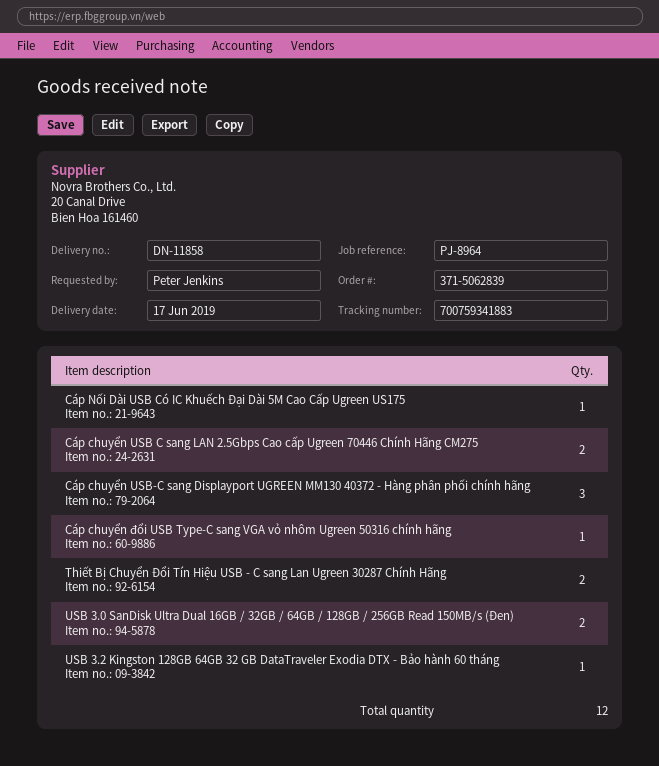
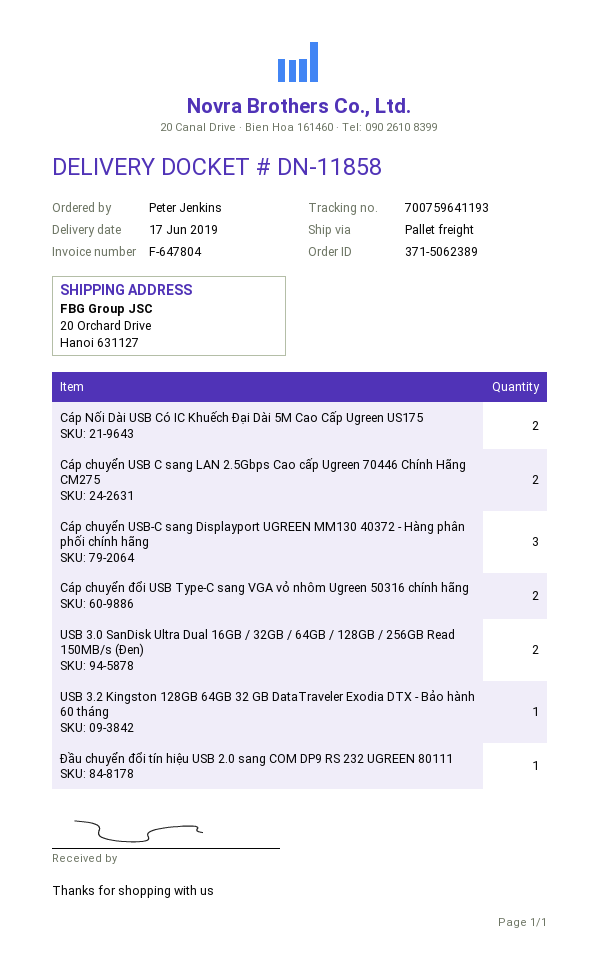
order number: 371-5062839 -> 371-5062389
tracking number: 700759341883 -> 700759641193
Cáp Nối Dài USB Có IC Khuếch Đại Dài 5M Cao Cấp Ugreen US175: 1 -> 2
Cáp chuyển đổi USB Type-C sang VGA vỏ nhôm Ugreen 50316 chính hãng: 1 -> 2
Thiết Bị Chuyển Đổi Tín Hiệu USB - C sang Lan Ugreen 30287 Chính Hãng: 2 -> none
Đầu chuyển đổi tín hiệu USB 2.0 sang COM DP9 RS 232 UGREEN 80111: none -> 1

